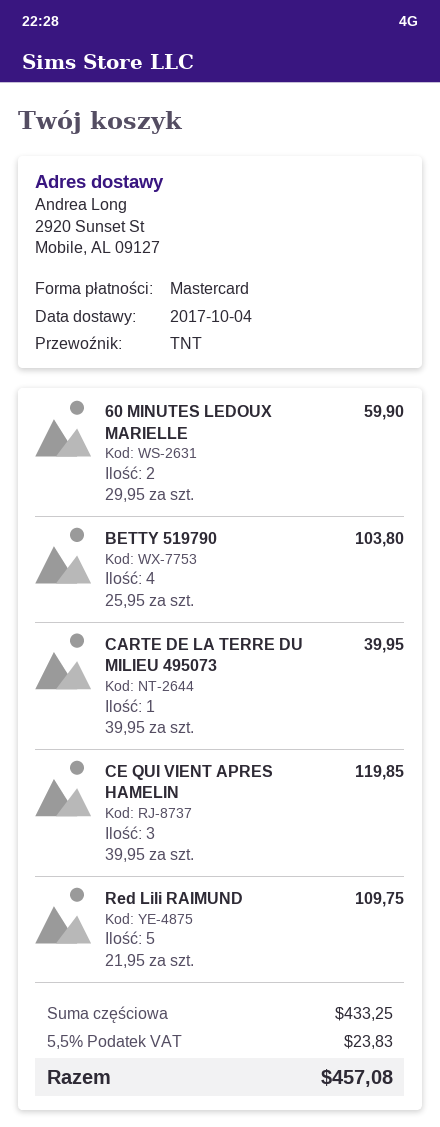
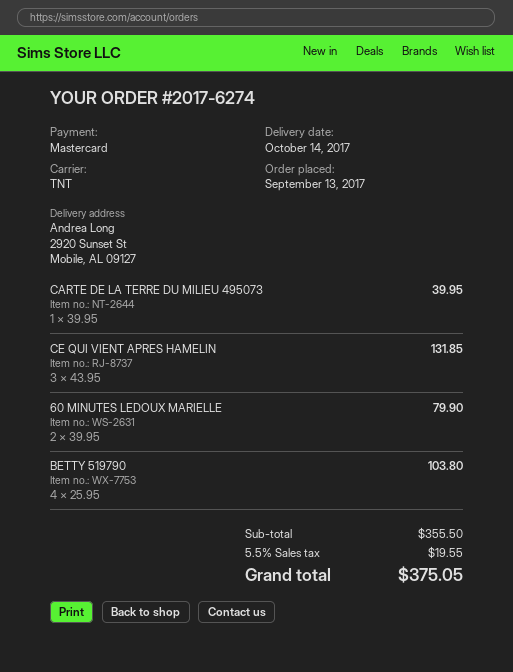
delivery date: 2017-10-04 -> 2017-10-14
60 MINUTES LEDOUX MARIELLE: 2 x 29.95 = 59.90 -> 2 x 39.95 = 79.90
CE QUI VIENT APRES HAMELIN: 3 x 39.95 = 119.85 -> 3 x 43.95 = 131.85
Red Lili RAIMUND: 5 x 21.95 = 109.75 -> none
subtotal: 433.25 -> 355.50
tax: 5.5% = 23.83 -> 5.5% = 19.55
total: 457.08 -> 375.05

